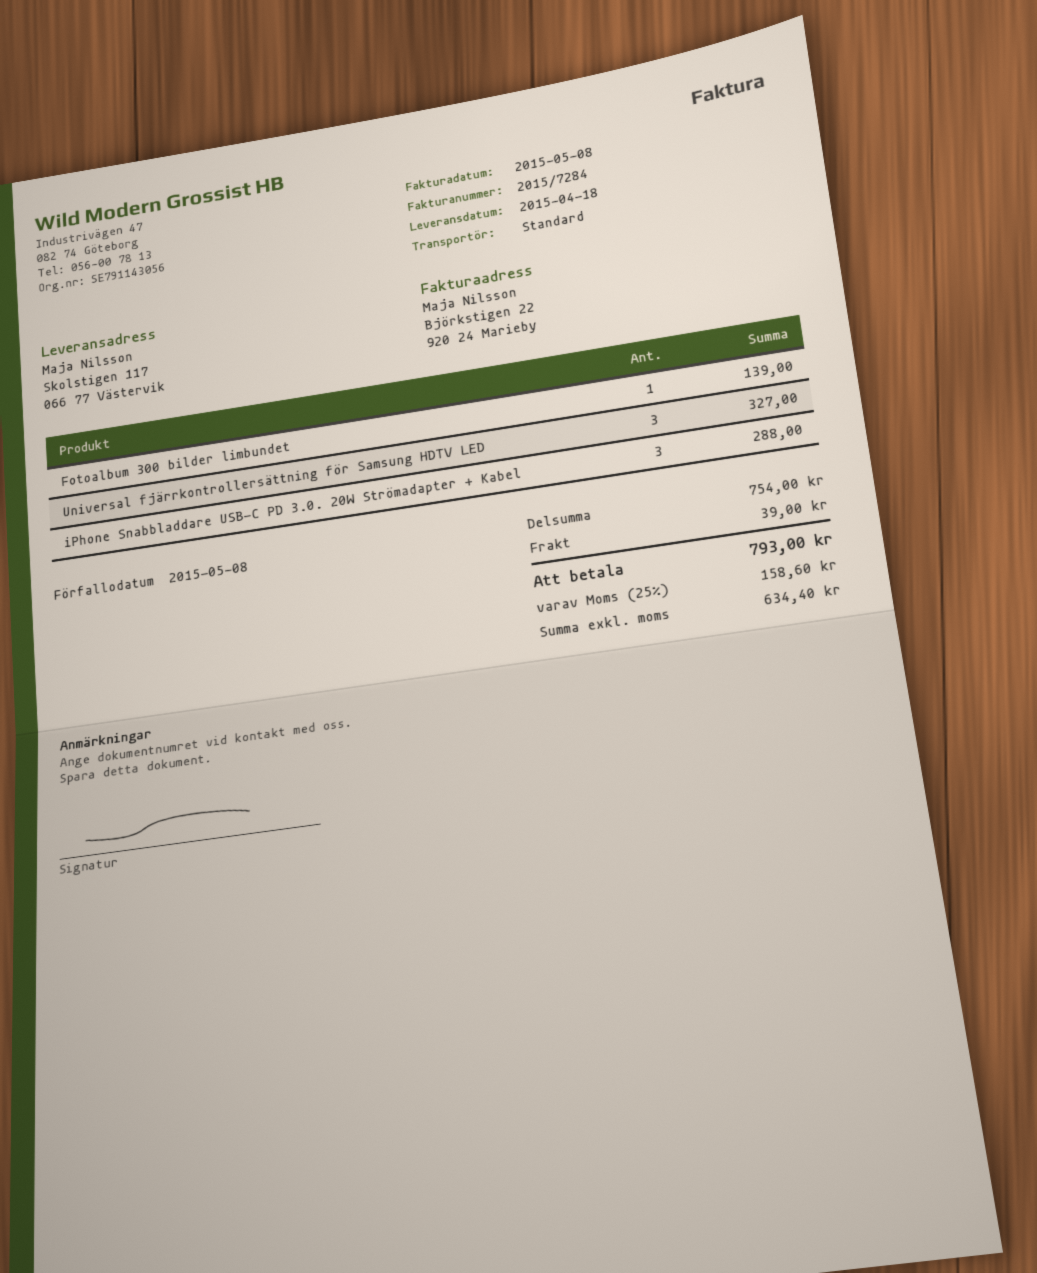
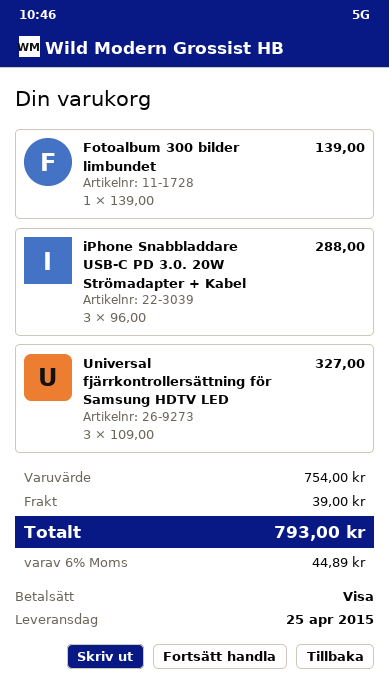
delivery date: 2015-04-18 -> 2015-04-25
tax: 25% = 158.60 -> 6% = 44.89

